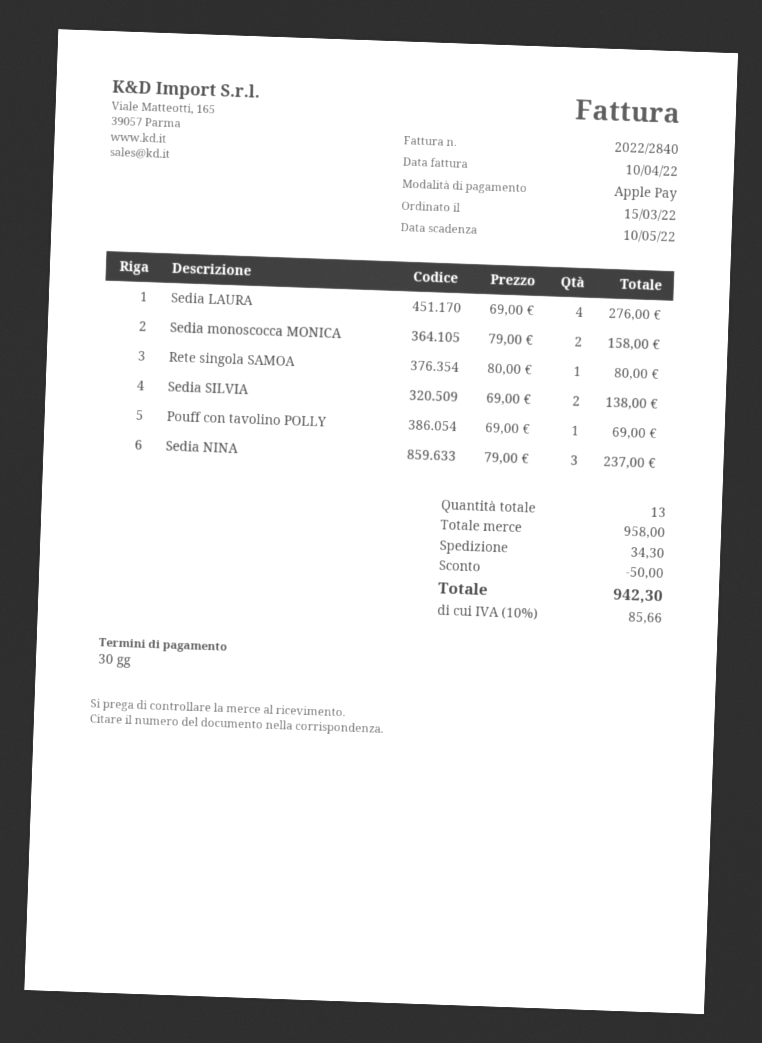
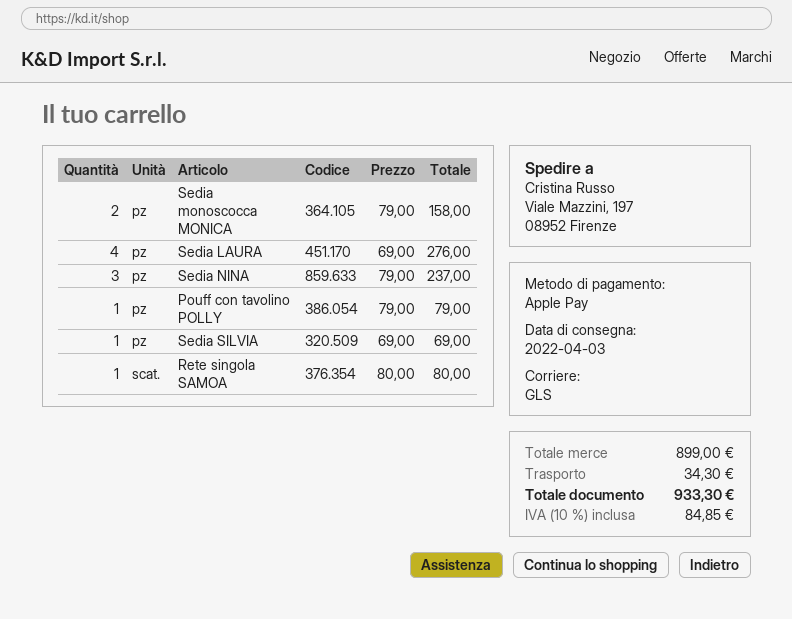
Sedia SILVIA: 2 x 69.00 = 138.00 -> 1 x 69.00 = 69.00
Pouff con tavolino POLLY: 1 x 69.00 = 69.00 -> 1 x 79.00 = 79.00
subtotal: 958.00 -> 899.00
discount: 50.00 -> none
tax: 10% = 85.66 -> 10% = 84.85
total: 942.30 -> 933.30

